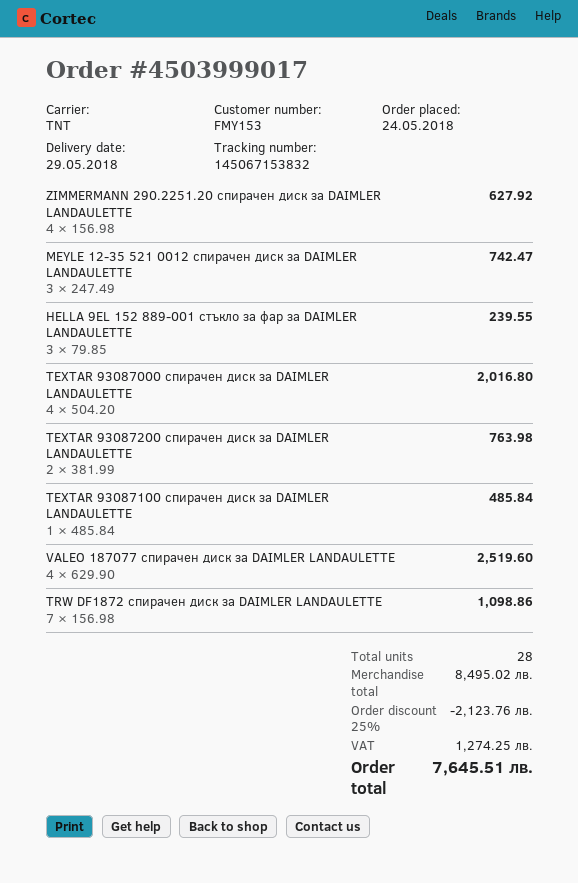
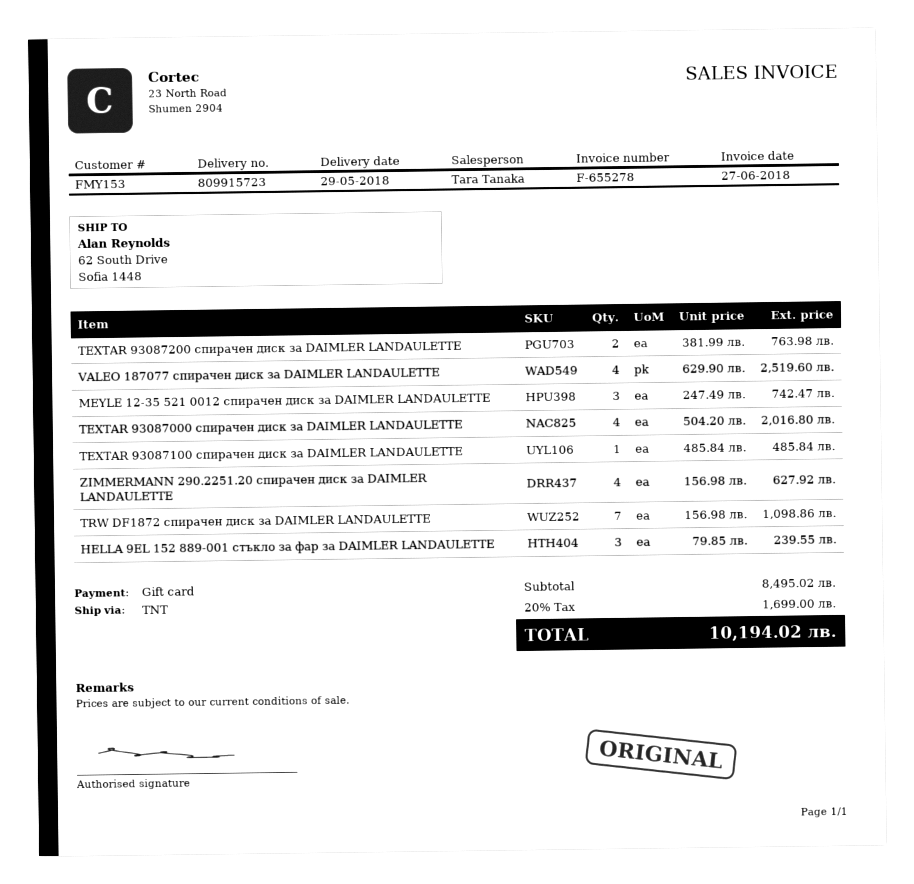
discount: 25% = 2123.76 -> none
tax: 1274.25 -> 1699.00
total: 7645.51 -> 10194.02

